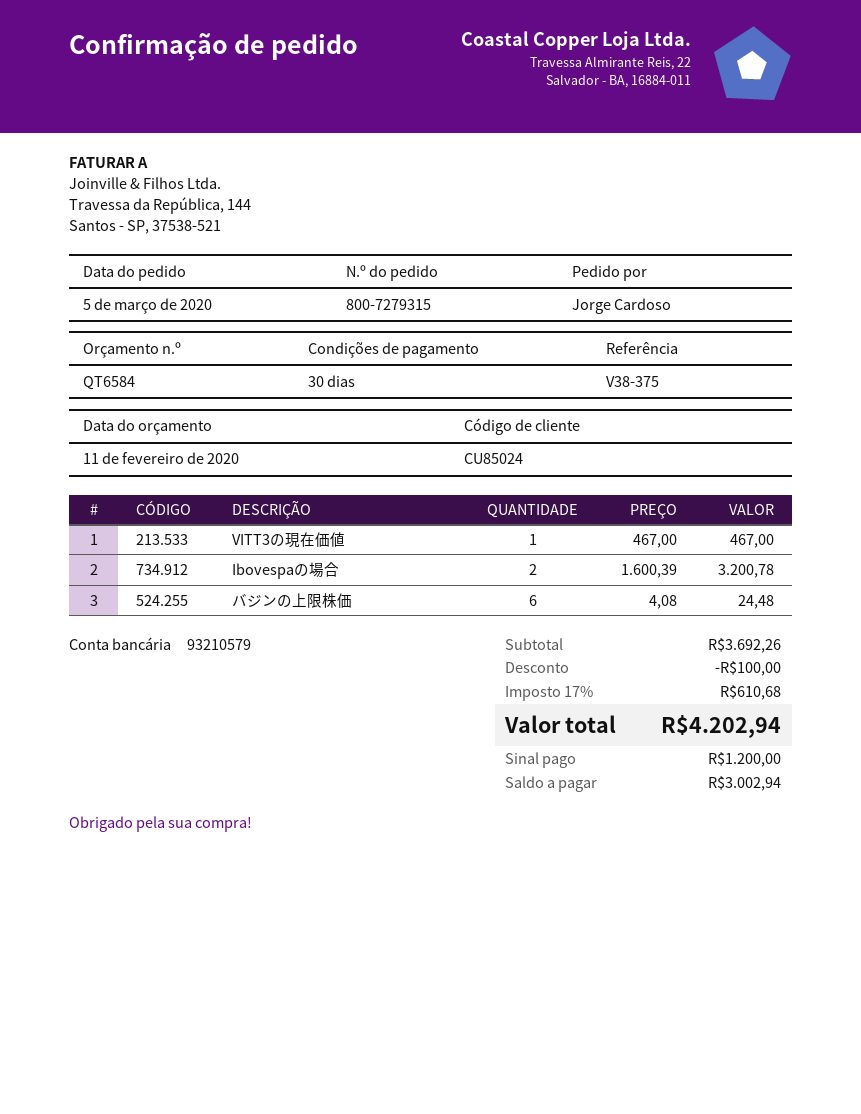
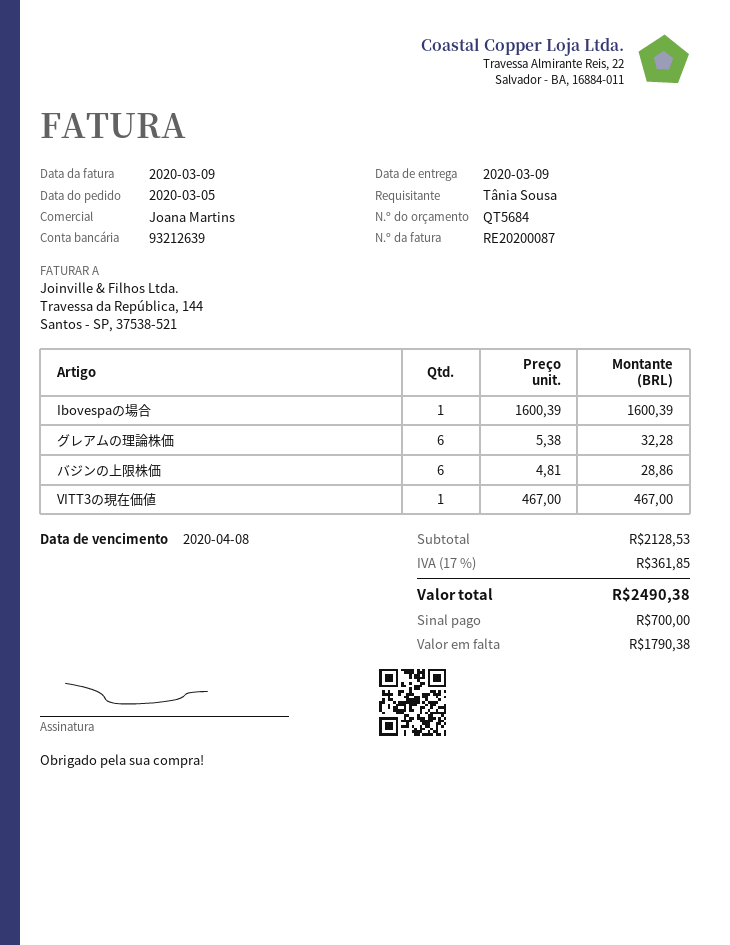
quote number: QT6584 -> QT5684
ordered by: Jorge Cardoso -> Tânia Sousa
bank account: 93210579 -> 93212639
Ibovespaの場合: 2 x 1600.39 = 3200.78 -> 1 x 1600.39 = 1600.39
バジンの上限株価: 6 x 4.08 = 24.48 -> 6 x 4.81 = 28.86
グレアムの理論株価: none -> 6 x 5.38 = 32.28
subtotal: 3692.26 -> 2128.53
discount: 100.00 -> none
tax: 17% = 610.68 -> 17% = 361.85
total: 4202.94 -> 2490.38
deposit: 1200.00 -> 700.00
balance: 3002.94 -> 1790.38

